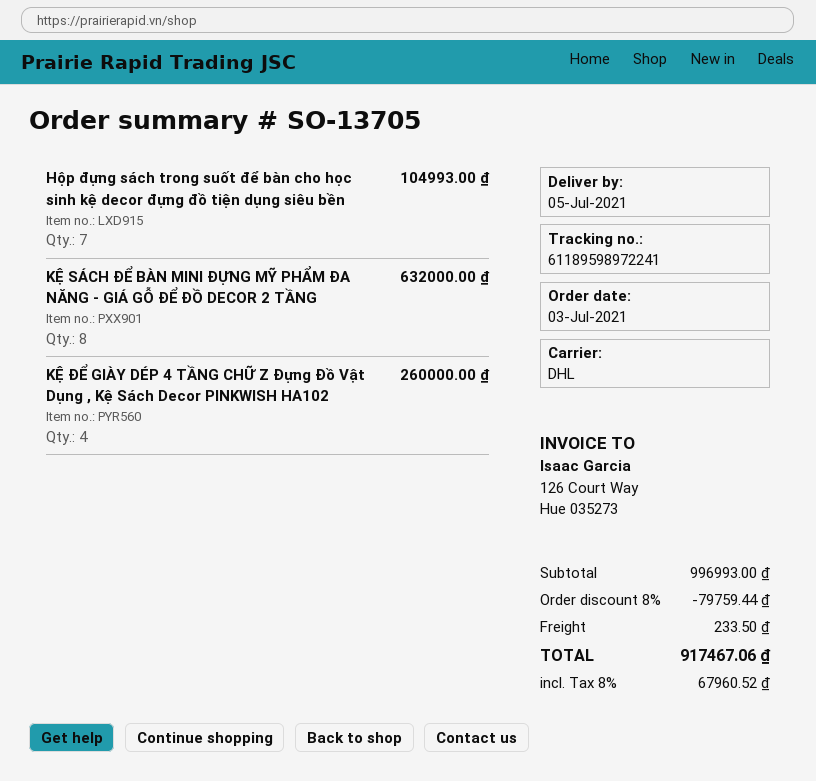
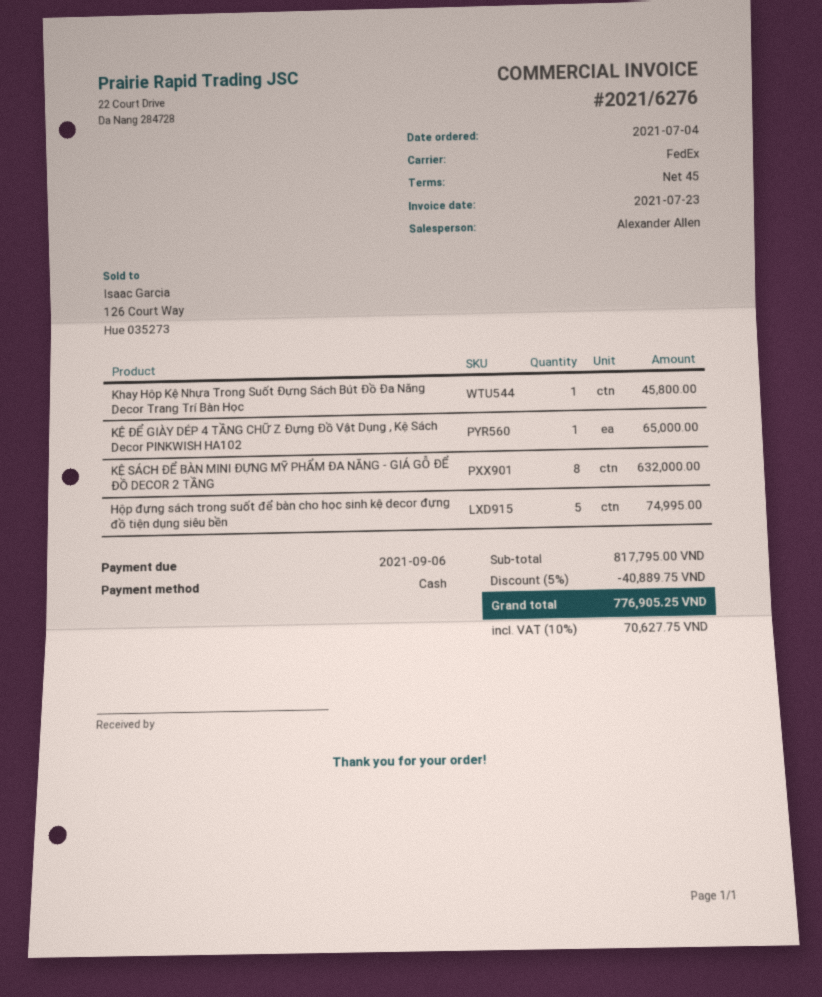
order date: 2021-07-03 -> 2021-07-04
shipping method: DHL -> FedEx
Hộp đựng sách trong suốt để bàn cho học sinh kệ decor đựng đồ tiện dụng siêu bền: 7 for 104993.00 -> 5 for 74995.00
KỆ ĐỂ GIÀY DÉP 4 TẦNG CHỮ Z Đựng Đồ Vật Dụng , Kệ Sách Decor PINKWISH HA102: 4 for 260000.00 -> 1 for 65000.00
Khay Hộp Kệ Nhựa Trong Suốt Đựng Sách Bút Đồ Đa Năng Decor Trang Trí Bàn Học: none -> 1 for 45800.00
subtotal: 996993.00 -> 817795.00
discount: 8% = 79759.44 -> 5% = 40889.75
shipping: 233.50 -> none
tax: 8% = 67960.52 -> 10% = 70627.75
total: 917467.06 -> 776905.25

